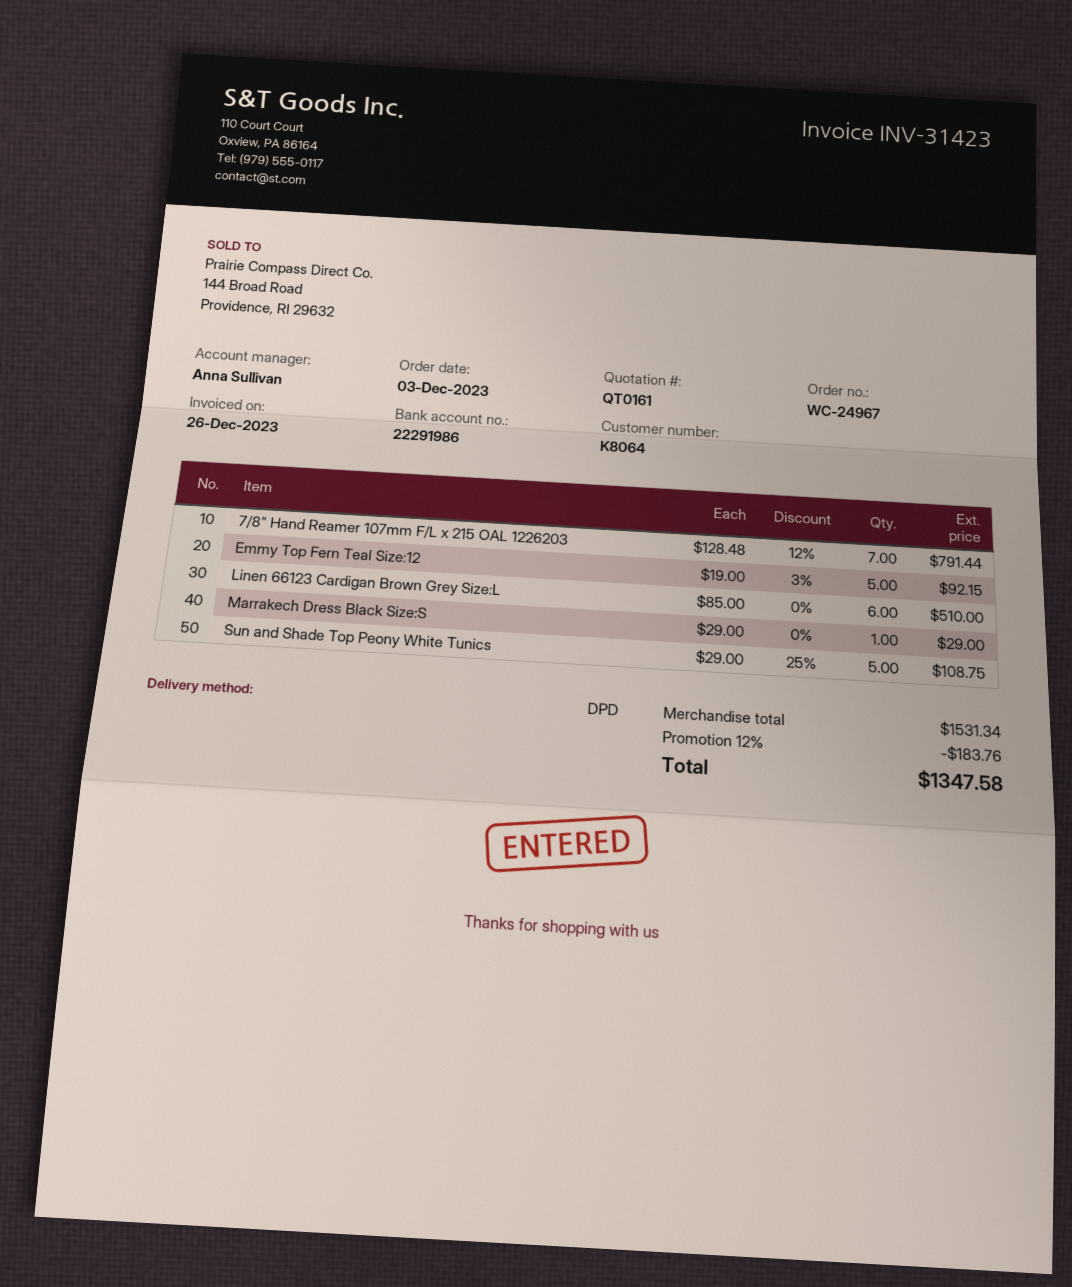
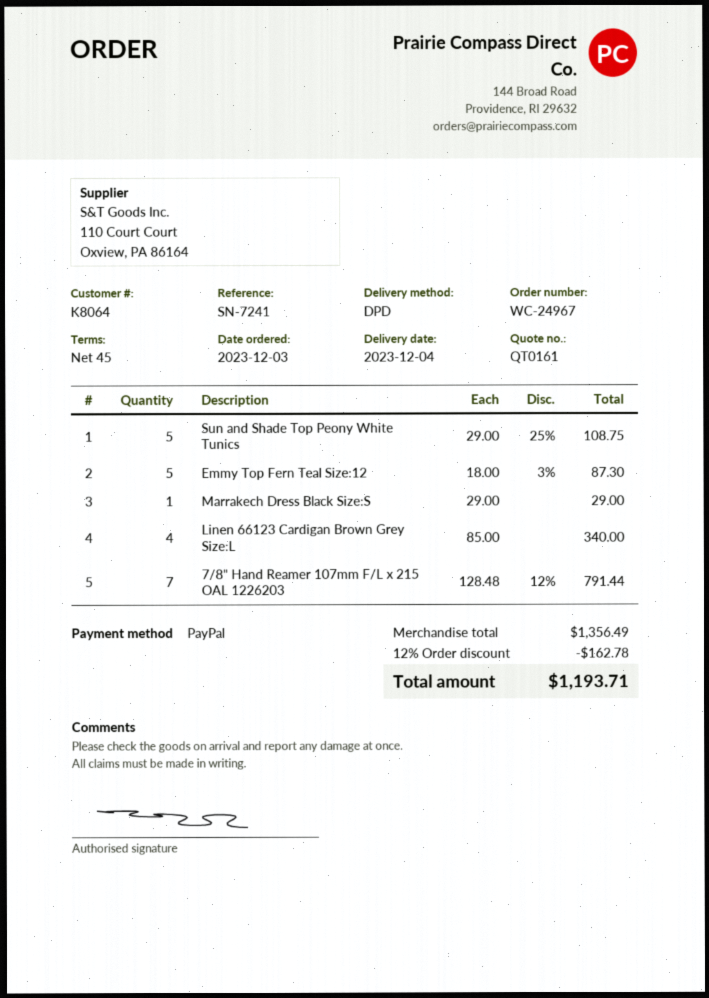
Emmy Top Fern Teal Size:12: 5 x 19.00 - 3% = 92.15 -> 5 x 18.00 - 3% = 87.30
Linen 66123 Cardigan Brown Grey Size:L: 6 x 85.00 = 510.00 -> 4 x 85.00 = 340.00
subtotal: 1531.34 -> 1356.49
discount: 12% = 183.76 -> 12% = 162.78
total: 1347.58 -> 1193.71

